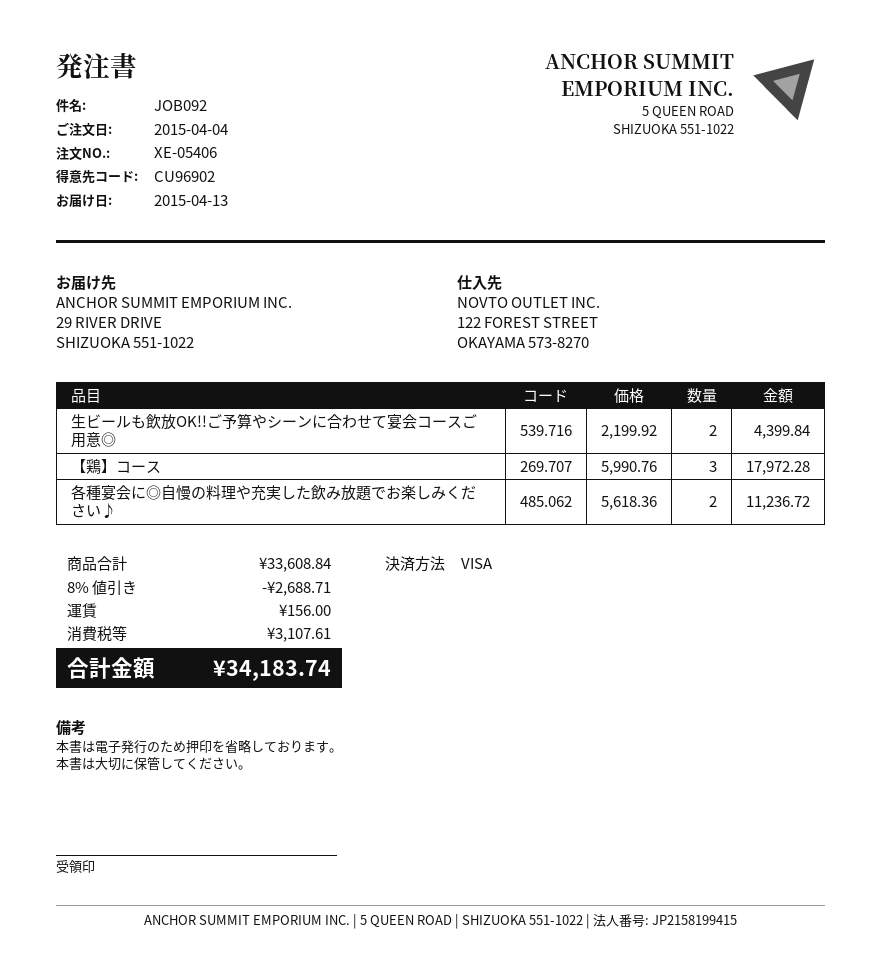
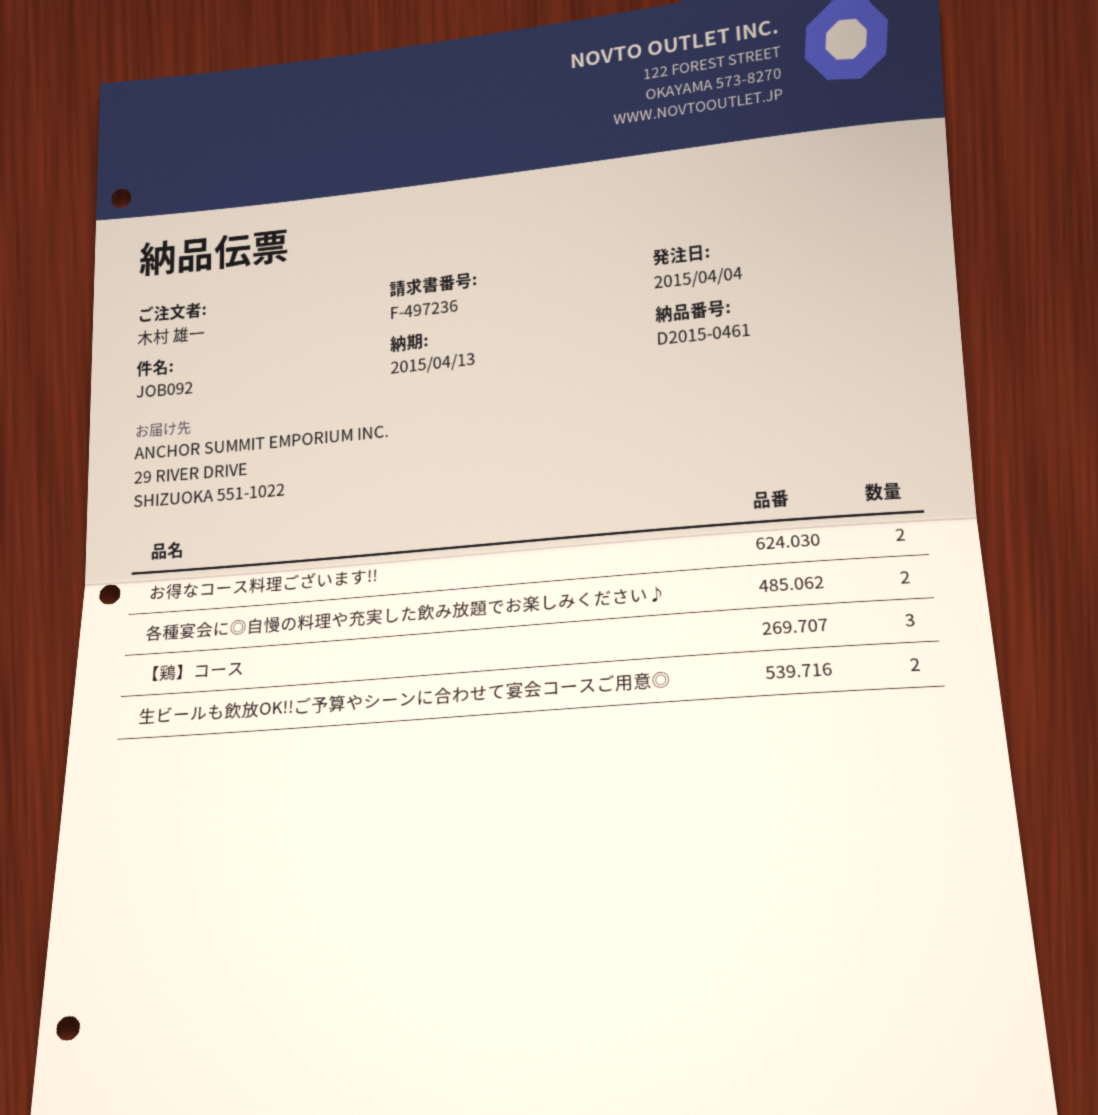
お得なコース料理ございます!!: none -> 2

